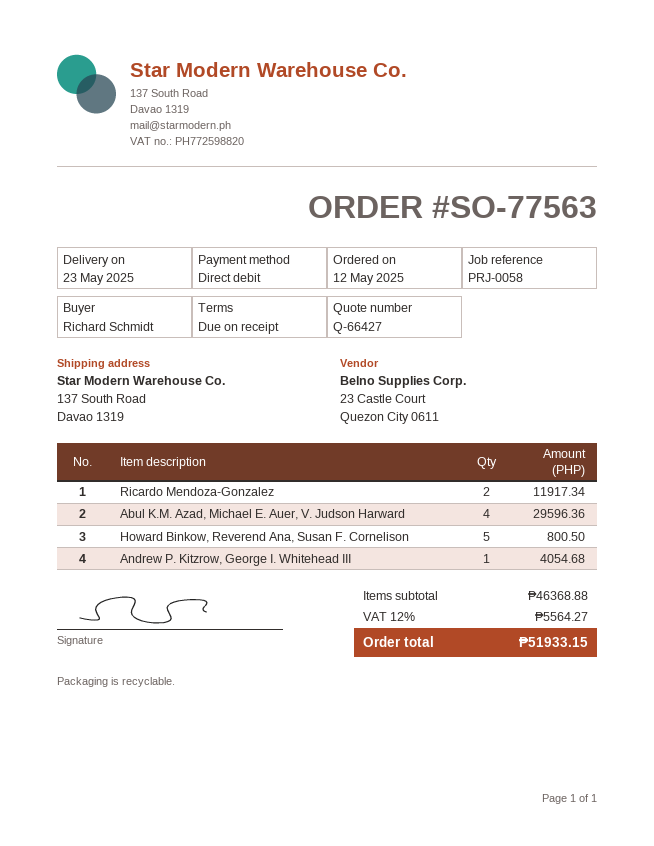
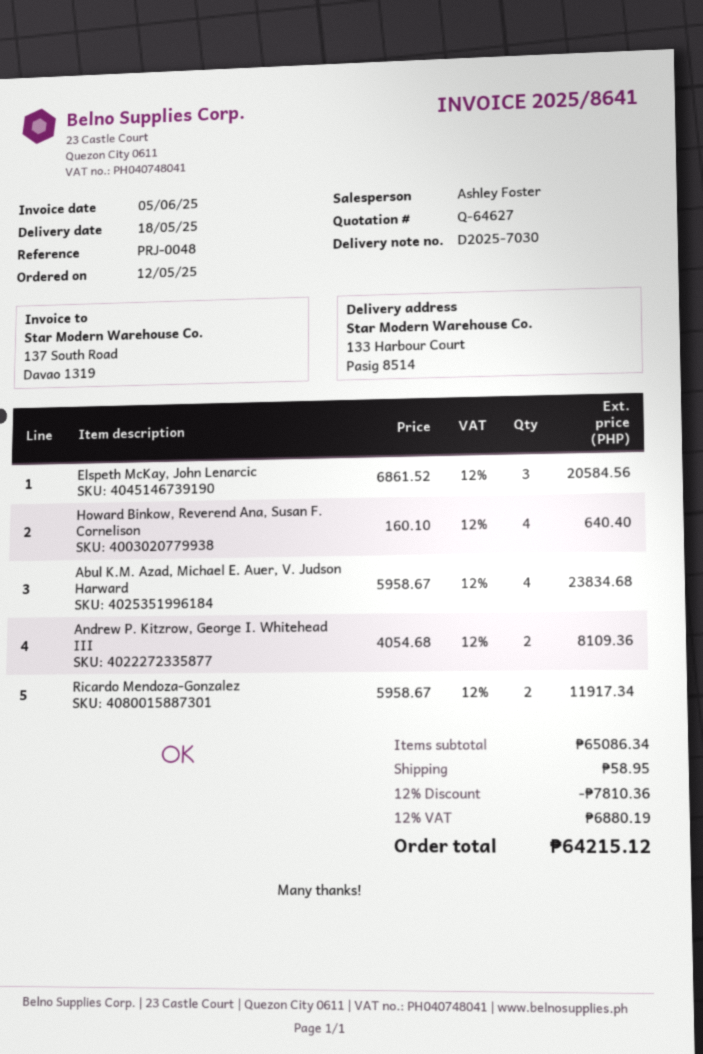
quote number: Q-66427 -> Q-64627
delivery date: 2025-05-23 -> 2025-05-18
reference: PRJ-0058 -> PRJ-0048
ship to: 137 South Road, Davao 1319 -> 133 Harbour Court, Pasig 8514
Abul K.M. Azad, Michael E. Auer, V. Judson Harward: 4 for 29596.36 -> 4 for 23834.68
Howard Binkow, Reverend Ana, Susan F. Cornelison: 5 for 800.50 -> 4 for 640.40
Andrew P. Kitzrow, George I. Whitehead III: 1 for 4054.68 -> 2 for 8109.36
Elspeth McKay, John Lenarcic: none -> 3 for 20584.56
subtotal: 46368.88 -> 65086.34
discount: none -> 12% = 7810.36
shipping: none -> 58.95
tax: 12% = 5564.27 -> 12% = 6880.19
total: 51933.15 -> 64215.12

